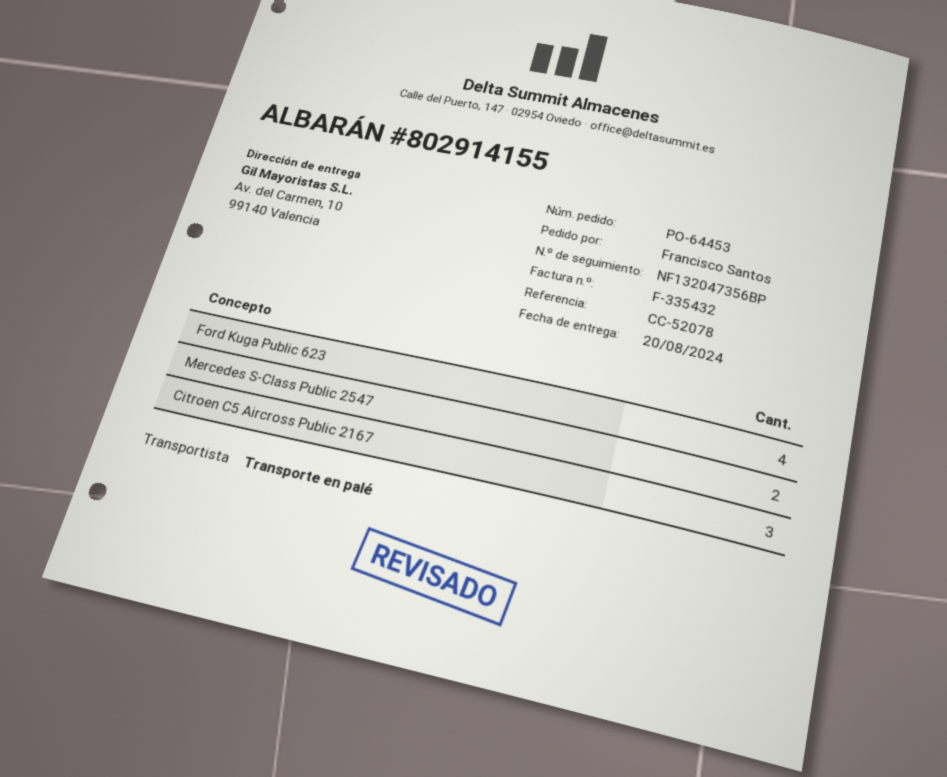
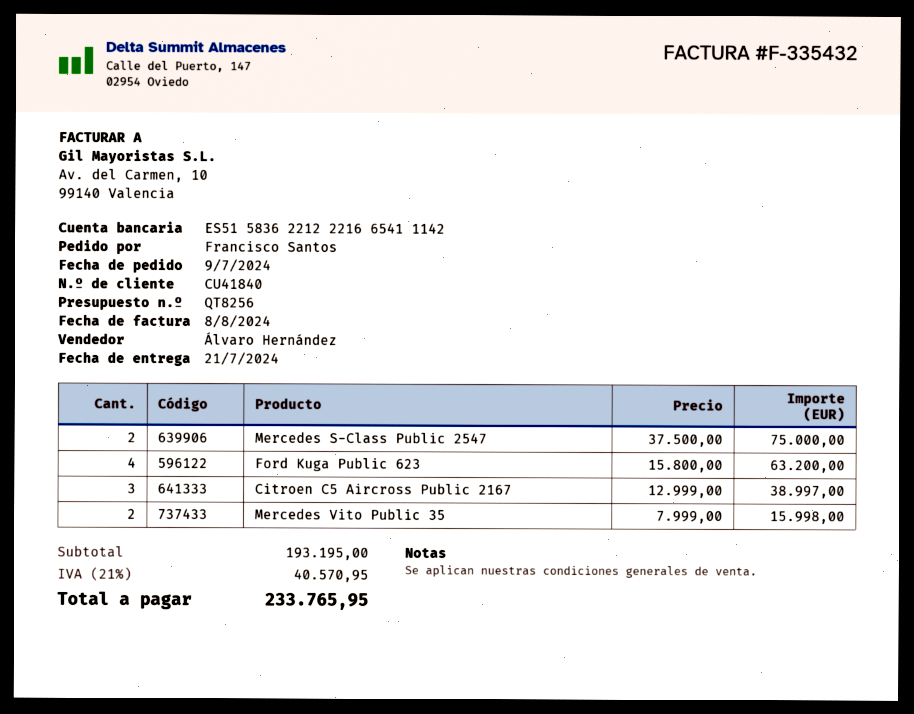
delivery date: 2024-08-20 -> 2024-07-21
Mercedes Vito Public 35: none -> 2

